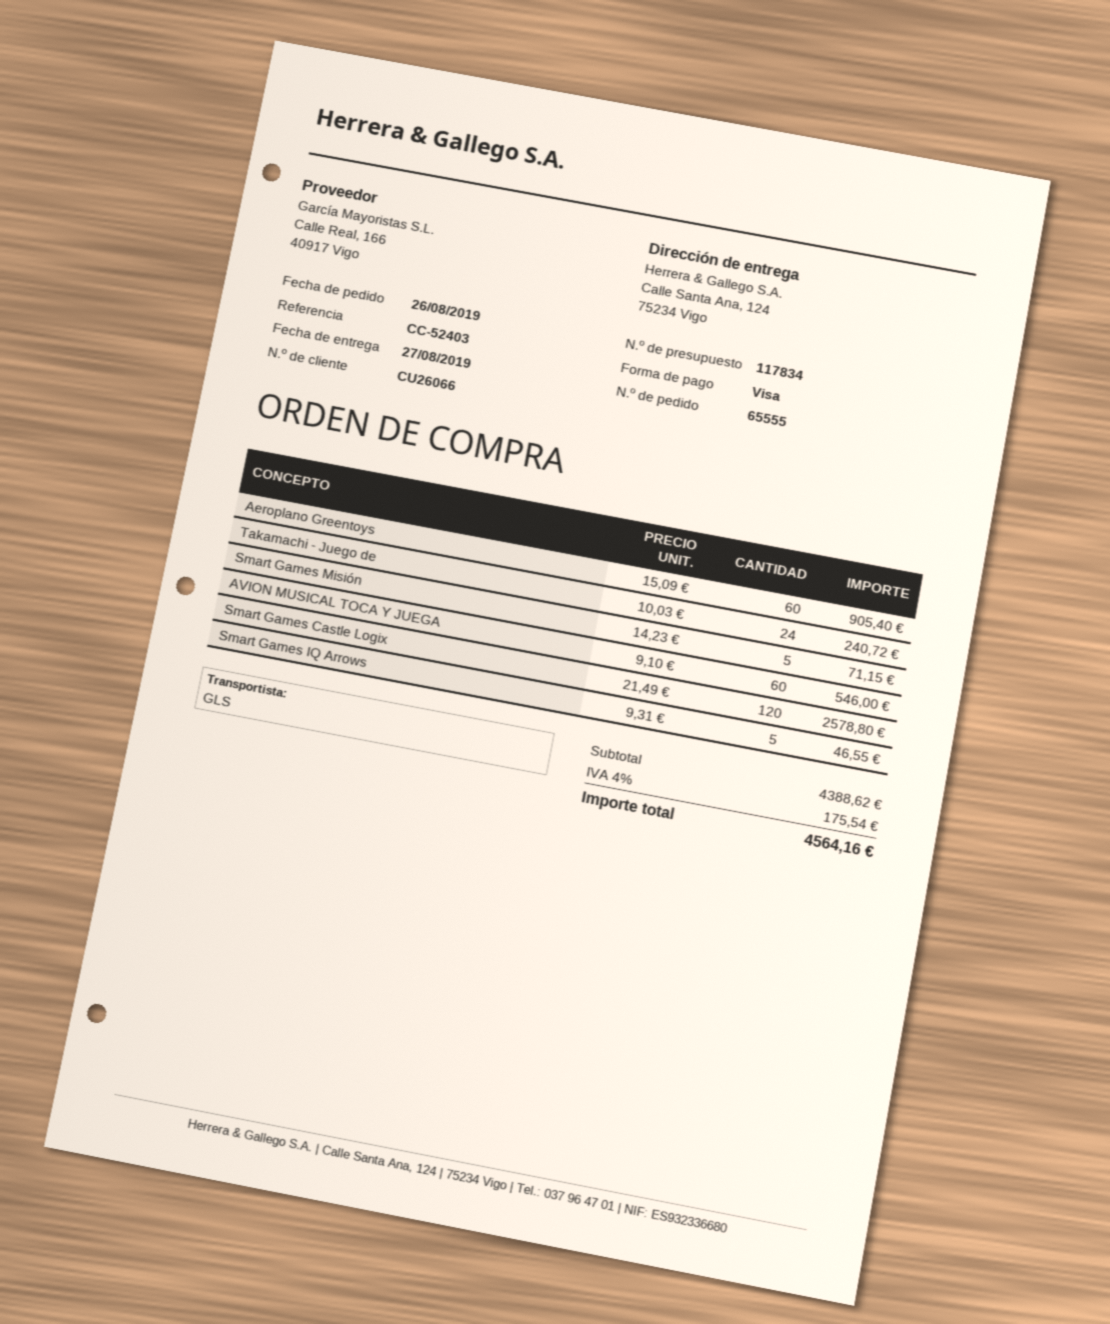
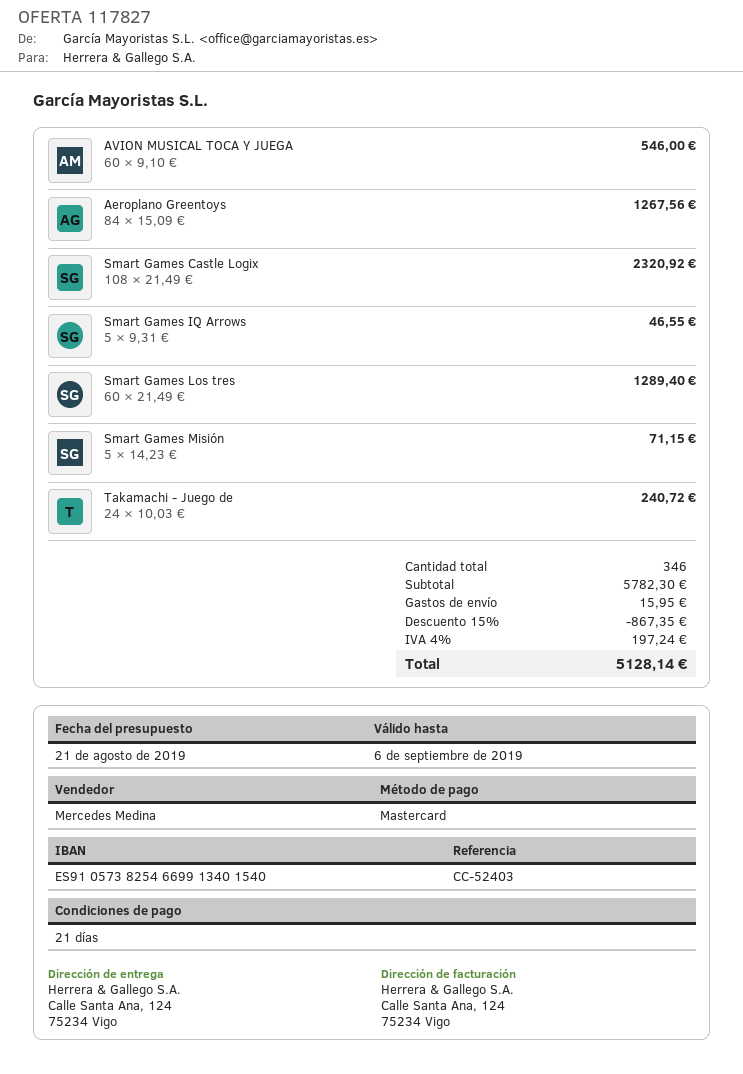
quote number: 117834 -> 117827
payment method: Visa -> Mastercard
Aeroplano Greentoys: 60 x 15.09 = 905.40 -> 84 x 15.09 = 1267.56
Smart Games Castle Logix: 120 x 21.49 = 2578.80 -> 108 x 21.49 = 2320.92
Smart Games Los tres: none -> 60 x 21.49 = 1289.40
subtotal: 4388.62 -> 5782.30
discount: none -> 15% = 867.35
shipping: none -> 15.95
tax: 4% = 175.54 -> 4% = 197.24
total: 4564.16 -> 5128.14

